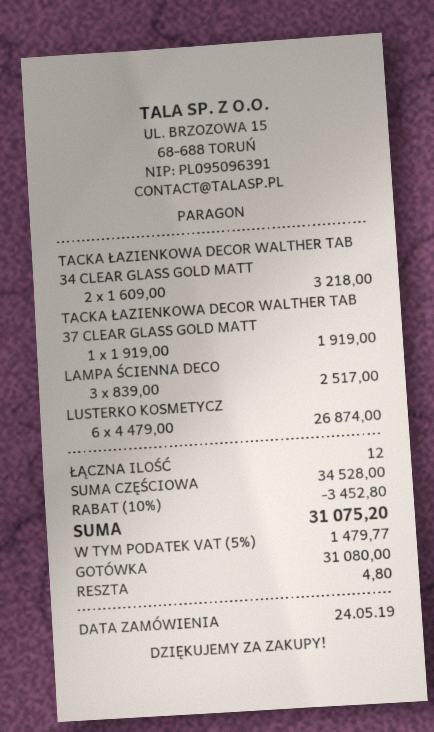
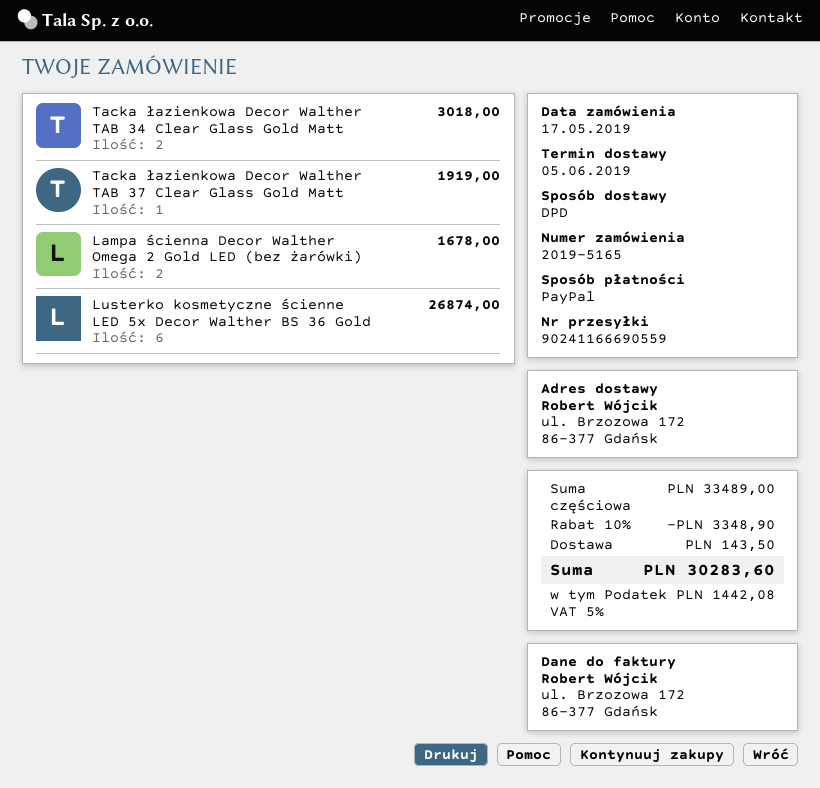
order date: 2019-05-24 -> 2019-05-17
payment method: cash -> PayPal
TACKA ŁAZIENKOWA DECOR WALTHER TAB 34 CLEAR GLASS GOLD MATT: 2 for 3218.00 -> 2 for 3018.00
LAMPA ŚCIENNA DECO: 3 for 2517.00 -> 2 for 1678.00
subtotal: 34528.00 -> 33489.00
discount: 10% = 3452.80 -> 10% = 3348.90
shipping: none -> 143.50
tax: 5% = 1479.77 -> 5% = 1442.08
total: 31075.20 -> 30283.60

